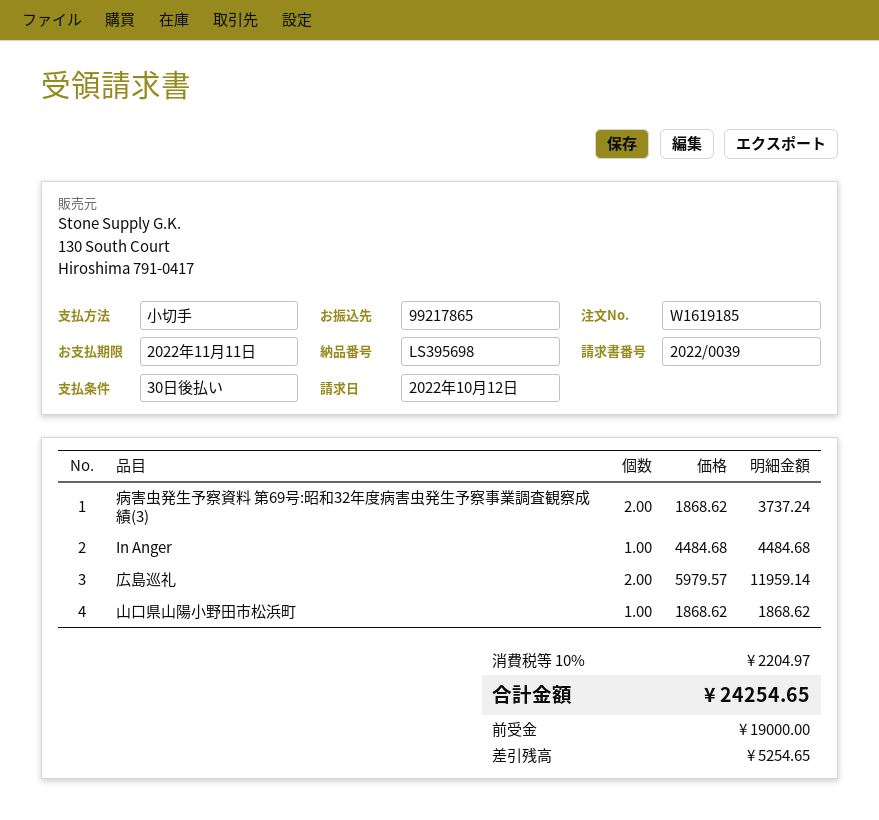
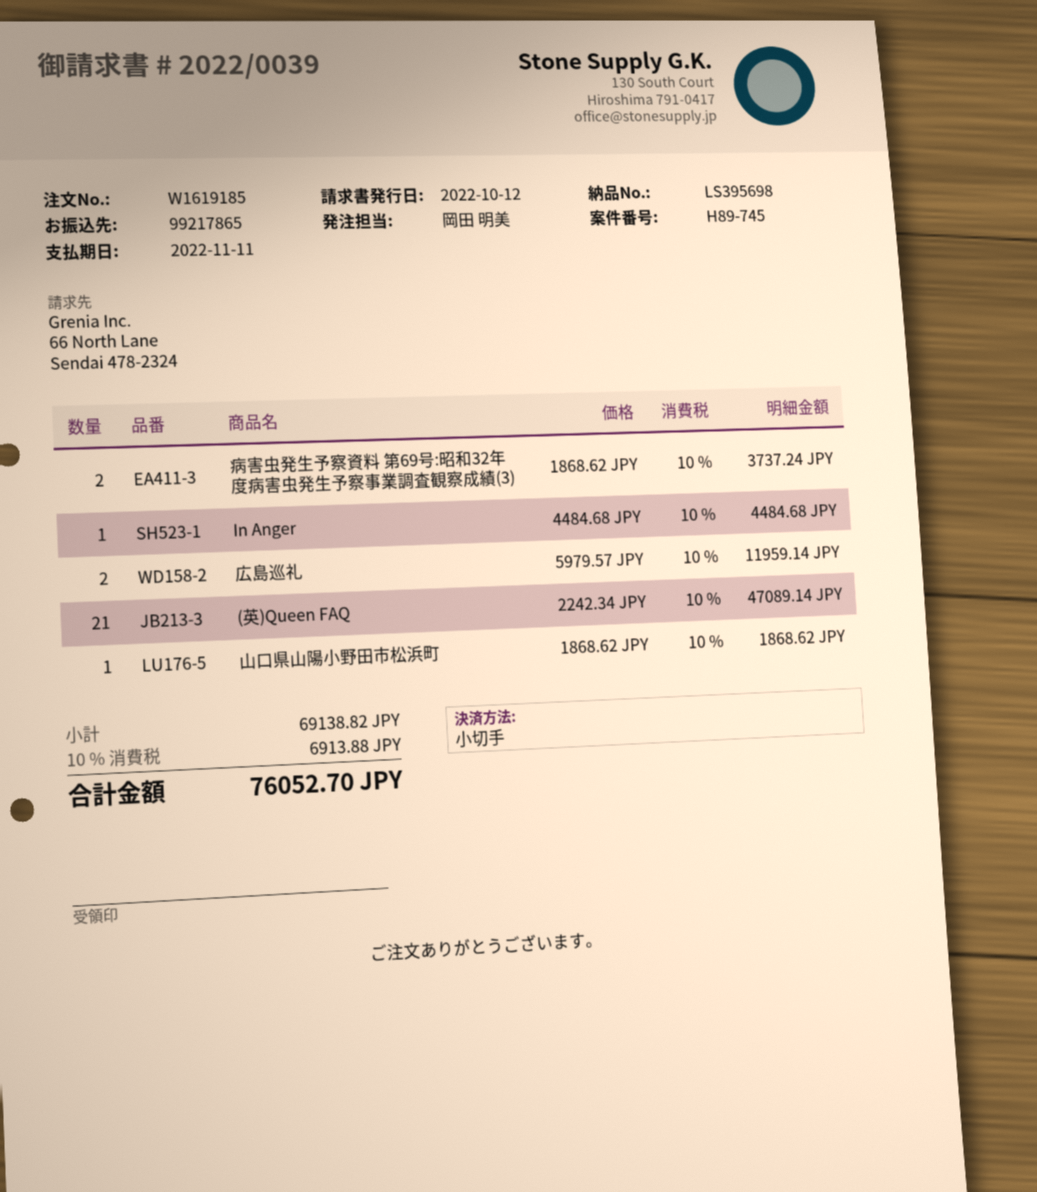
(英)Queen FAQ: none -> 21 x 2242.34 = 47089.14
tax: 10% = 2204.97 -> 10% = 6913.88
total: 24254.65 -> 76052.70

